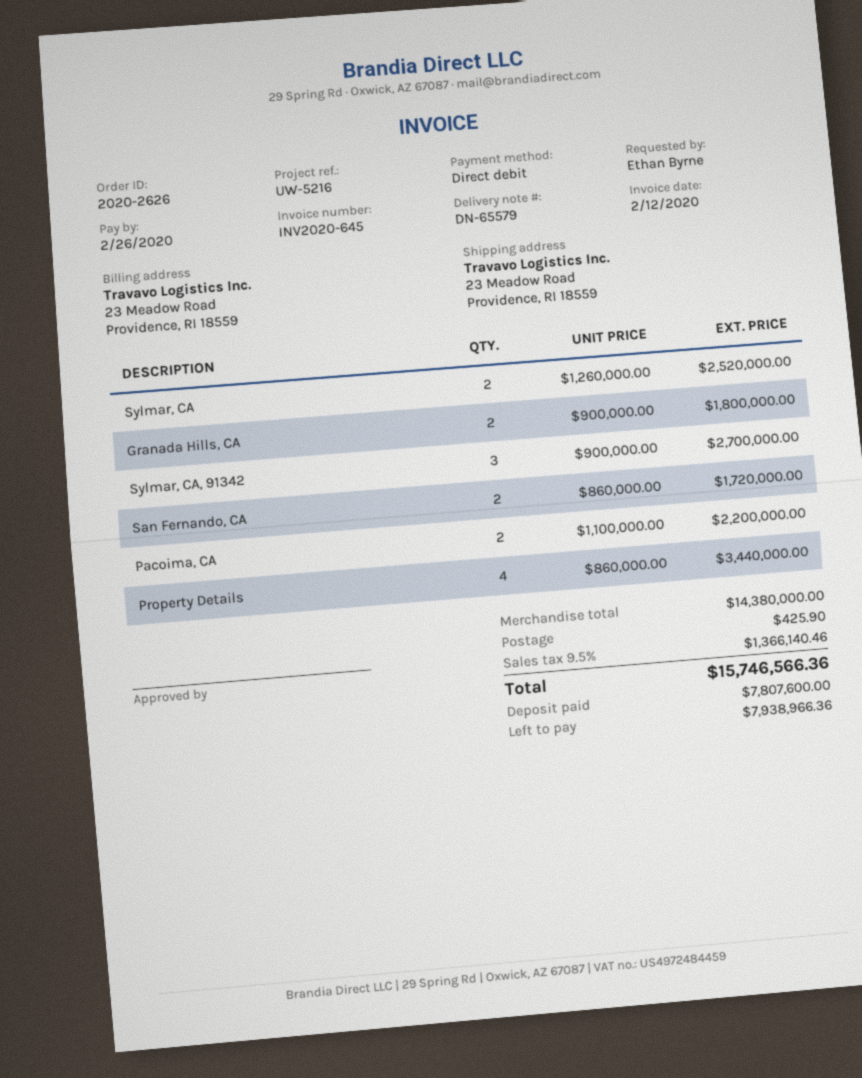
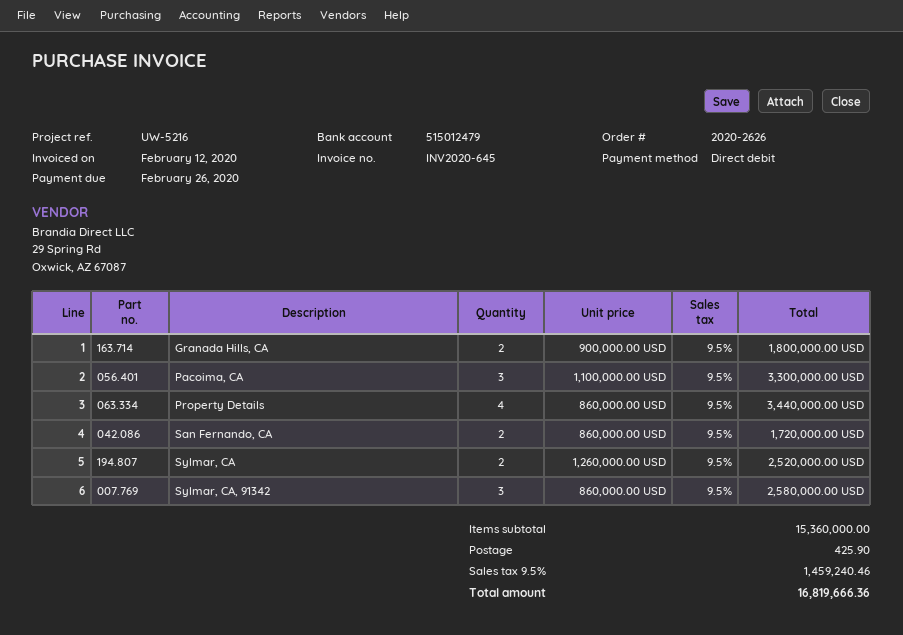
Sylmar, CA, 91342: 3 x 900000.00 = 2700000.00 -> 3 x 860000.00 = 2580000.00
Pacoima, CA: 2 x 1100000.00 = 2200000.00 -> 3 x 1100000.00 = 3300000.00
subtotal: 14380000.00 -> 15360000.00
tax: 9.5% = 1366140.46 -> 9.5% = 1459240.46
total: 15746566.36 -> 16819666.36

